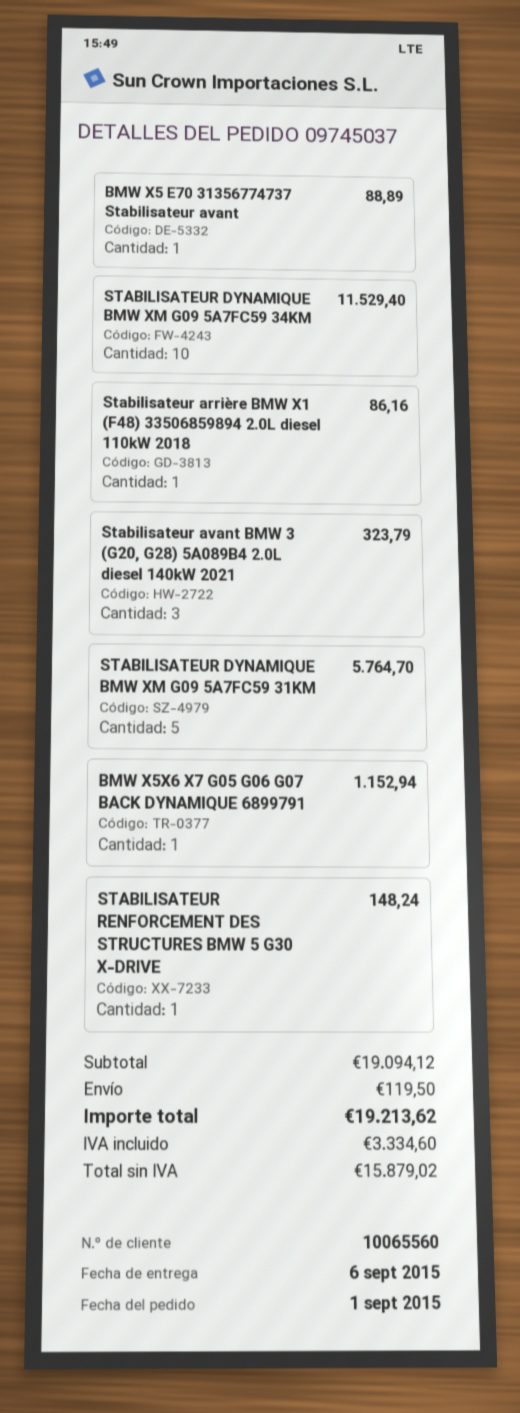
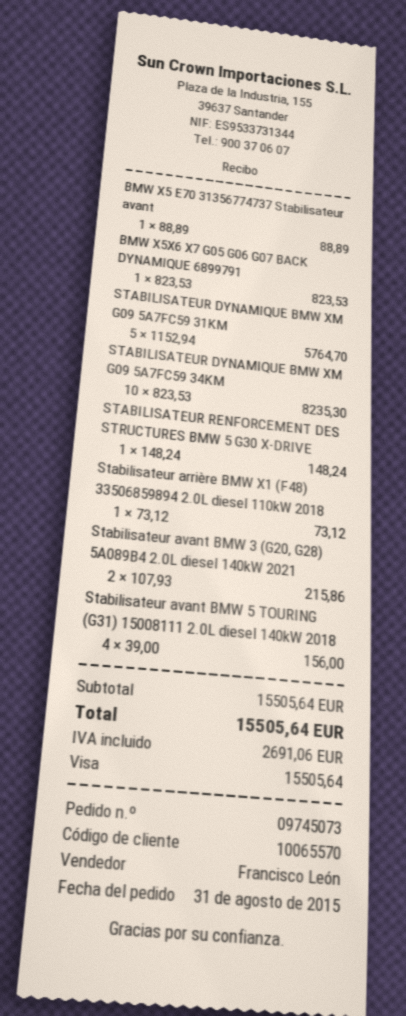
order number: 09745037 -> 09745073
order date: 2015-09-01 -> 2015-08-31
customer number: 10065560 -> 10065570
STABILISATEUR DYNAMIQUE BMW XM G09 5A7FC59 34KM: 10 for 11529.40 -> 10 for 8235.30
Stabilisateur arrière BMW X1 (F48) 33506859894 2.0L diesel 110kW 2018: 1 for 86.16 -> 1 for 73.12
Stabilisateur avant BMW 3 (G20, G28) 5A089B4 2.0L diesel 140kW 2021: 3 for 323.79 -> 2 for 215.86
BMW X5X6 X7 G05 G06 G07 BACK DYNAMIQUE 6899791: 1 for 1152.94 -> 1 for 823.53
Stabilisateur avant BMW 5 TOURING (G31) 15008111 2.0L diesel 140kW 2018: none -> 4 for 156.00
subtotal: 19094.12 -> 15505.64
shipping: 119.50 -> none
tax: 3334.60 -> 2691.06
total: 19213.62 -> 15505.64

